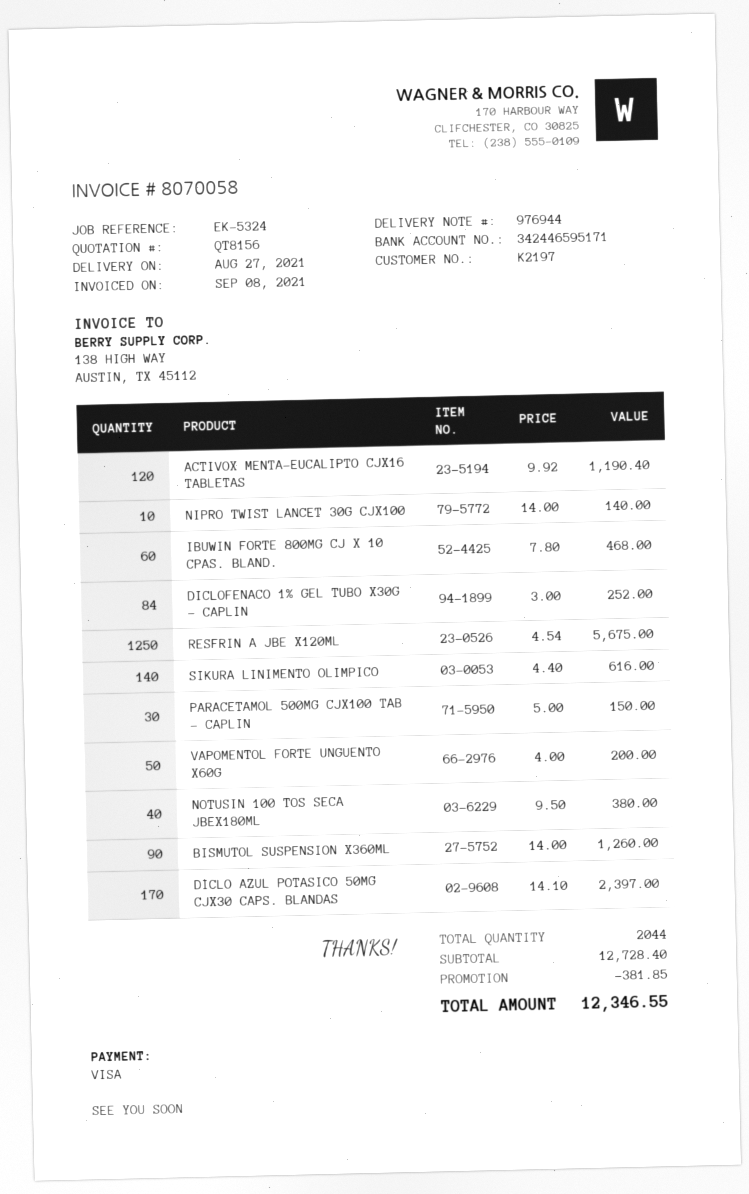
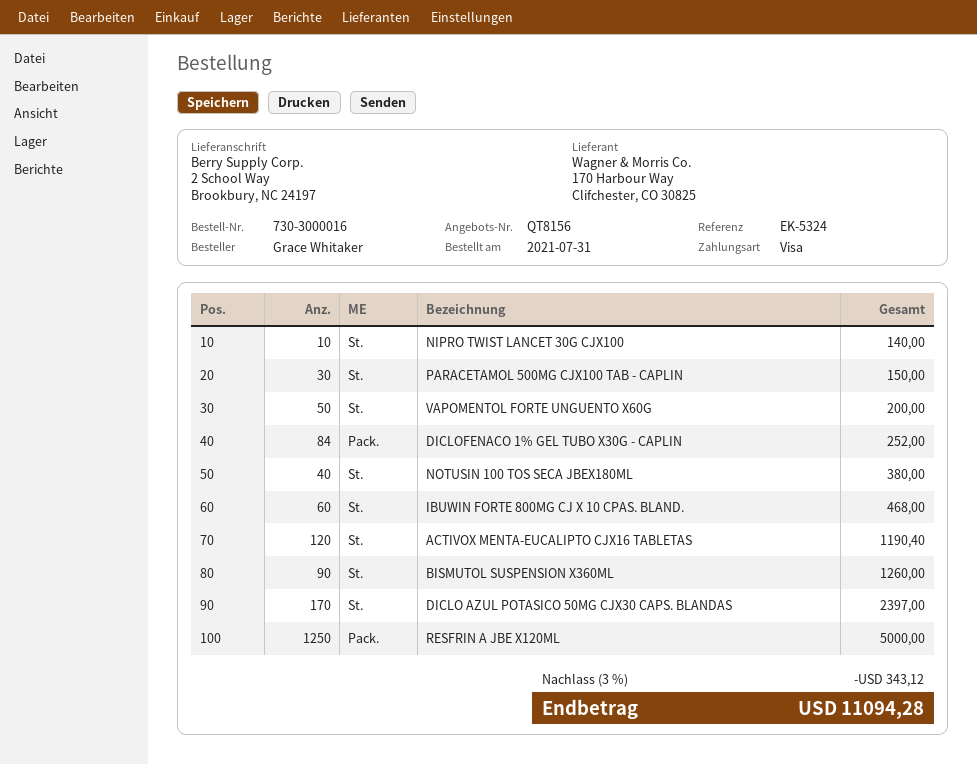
RESFRIN A JBE X120ML: 1250 for 5675.00 -> 1250 for 5000.00
SIKURA LINIMENTO OLIMPICO: 140 for 616.00 -> none
discount: 381.85 -> 343.12
total: 12346.55 -> 11094.28

